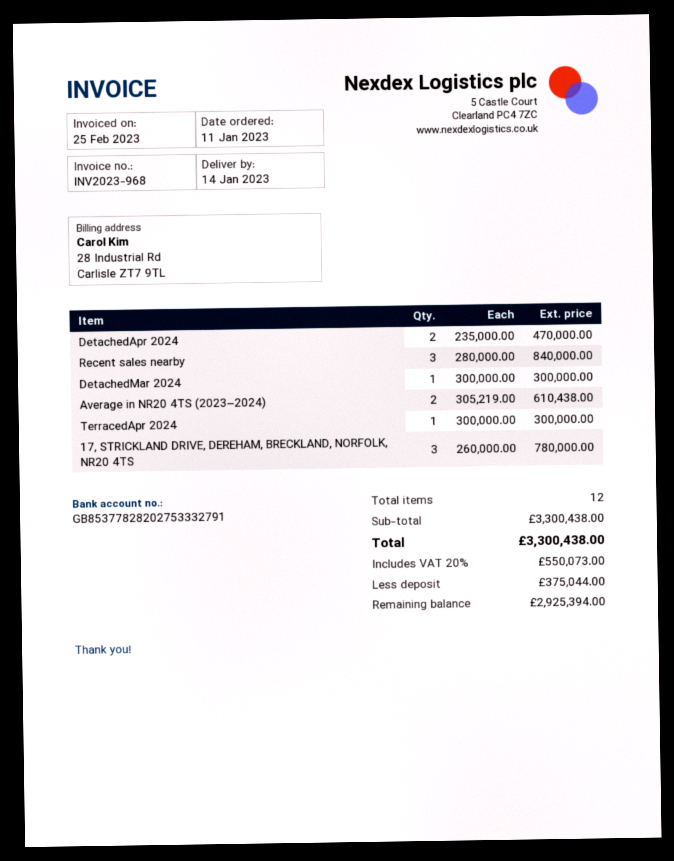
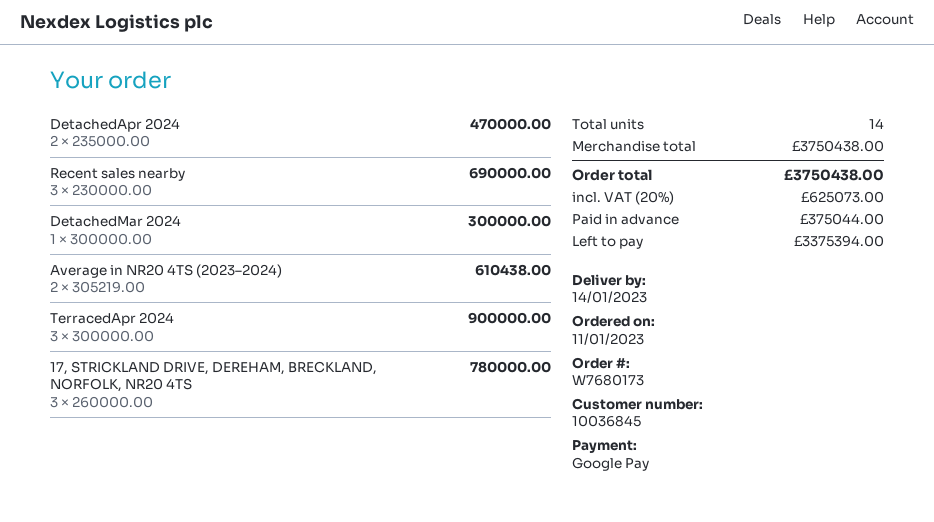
Recent sales nearby: 3 x 280000.00 = 840000.00 -> 3 x 230000.00 = 690000.00
TerracedApr 2024: 1 x 300000.00 = 300000.00 -> 3 x 300000.00 = 900000.00
total quantity: 12 -> 14
subtotal: 3300438.00 -> 3750438.00
tax: 20% = 550073.00 -> 20% = 625073.00
total: 3300438.00 -> 3750438.00
balance: 2925394.00 -> 3375394.00

